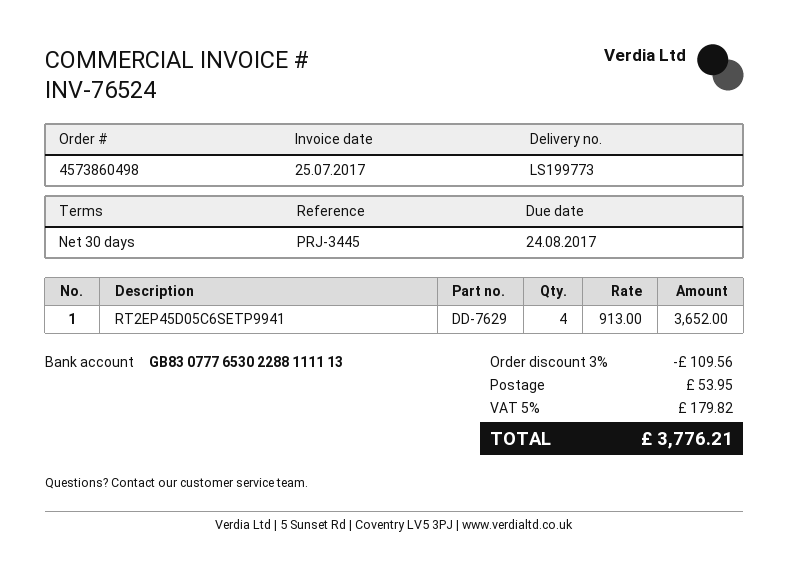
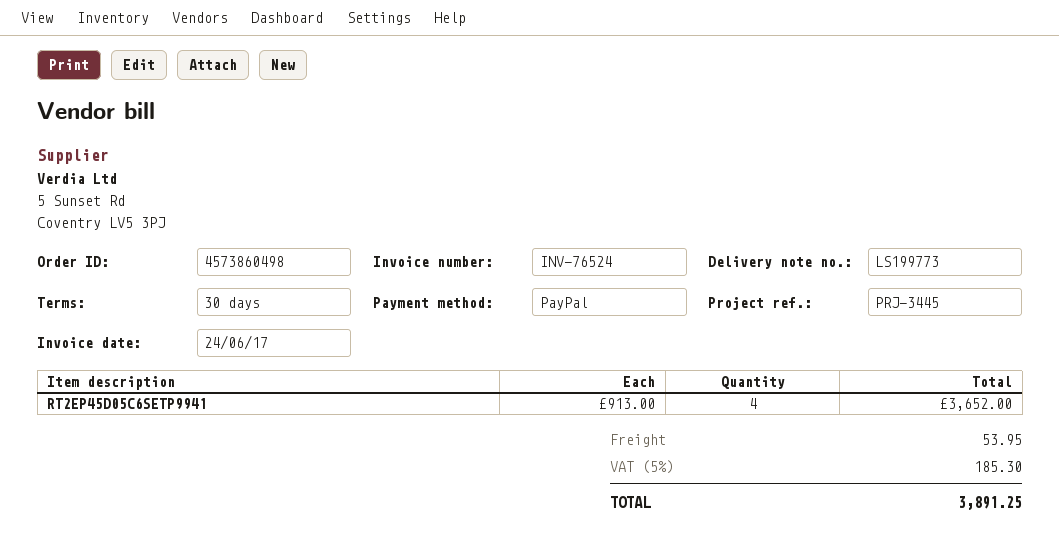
invoice date: 2017-07-25 -> 2017-06-24
discount: 3% = 109.56 -> none
tax: 5% = 179.82 -> 5% = 185.30
total: 3776.21 -> 3891.25

